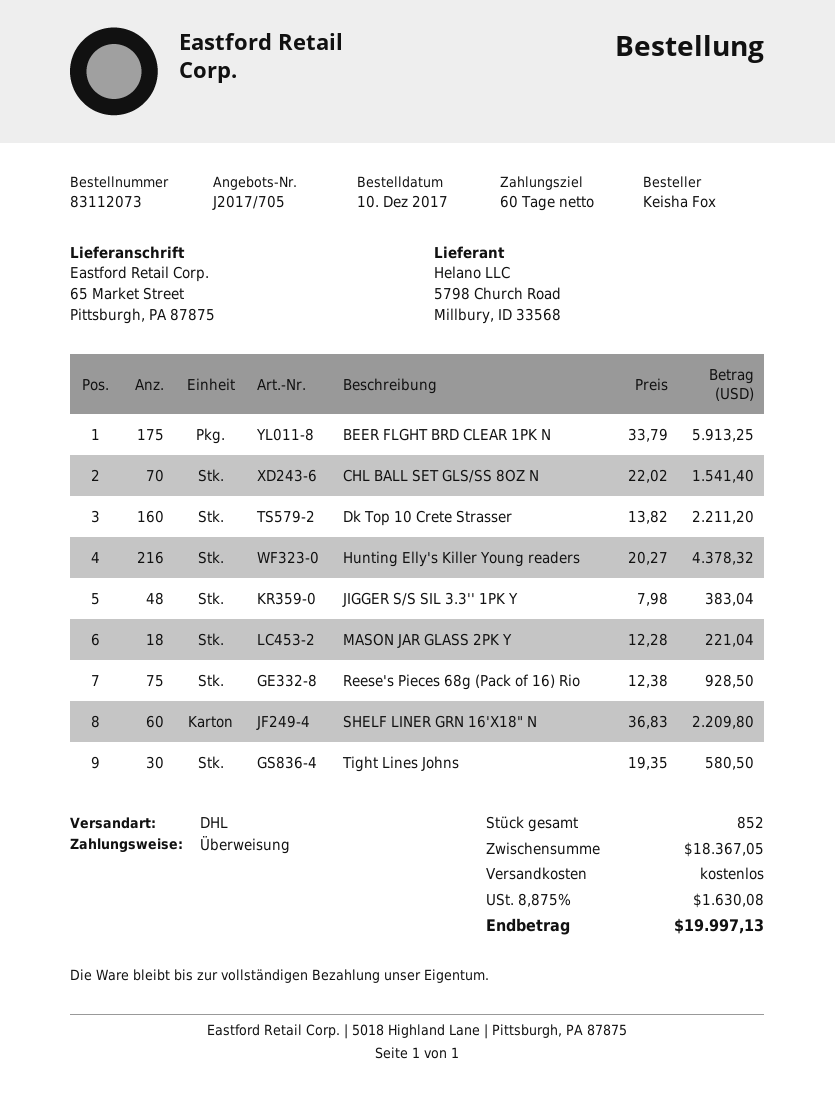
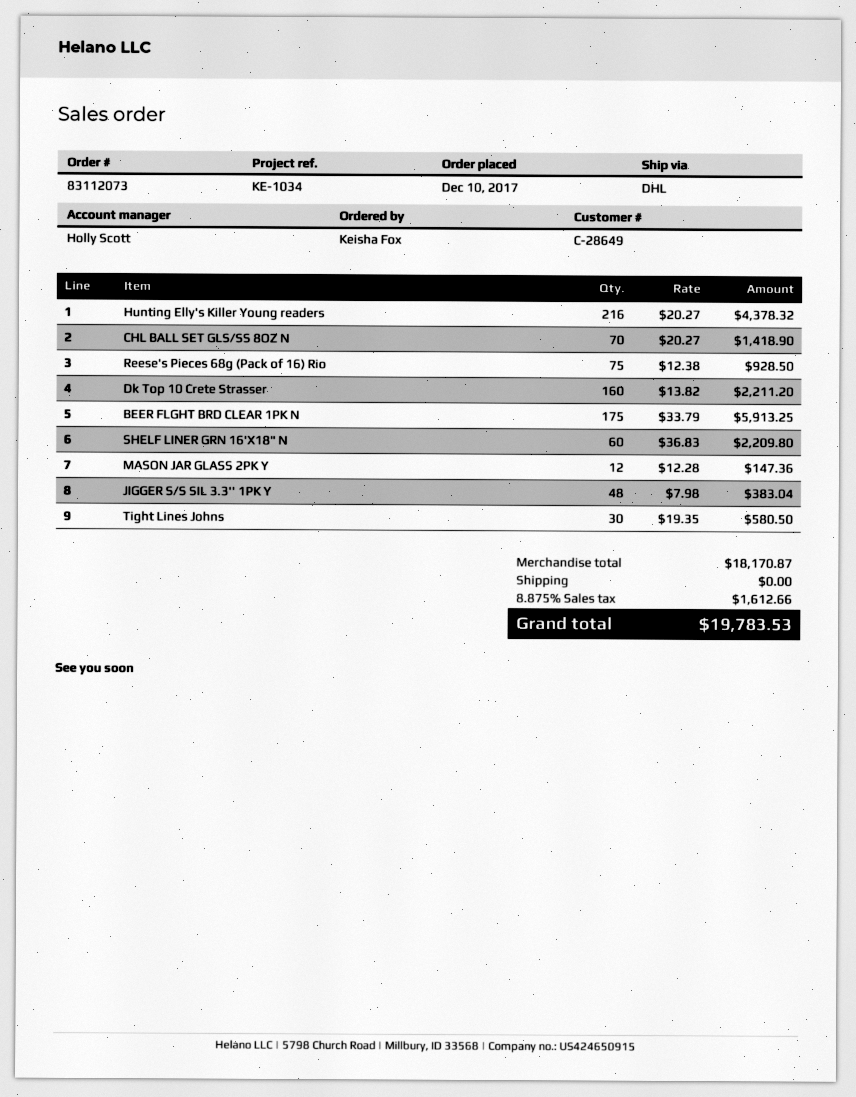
CHL BALL SET GLS/SS 8OZ N: 70 x 22.02 = 1541.40 -> 70 x 20.27 = 1418.90
MASON JAR GLASS 2PK Y: 18 x 12.28 = 221.04 -> 12 x 12.28 = 147.36
subtotal: 18367.05 -> 18170.87
tax: 8.875% = 1630.08 -> 8.875% = 1612.66
total: 19997.13 -> 19783.53

